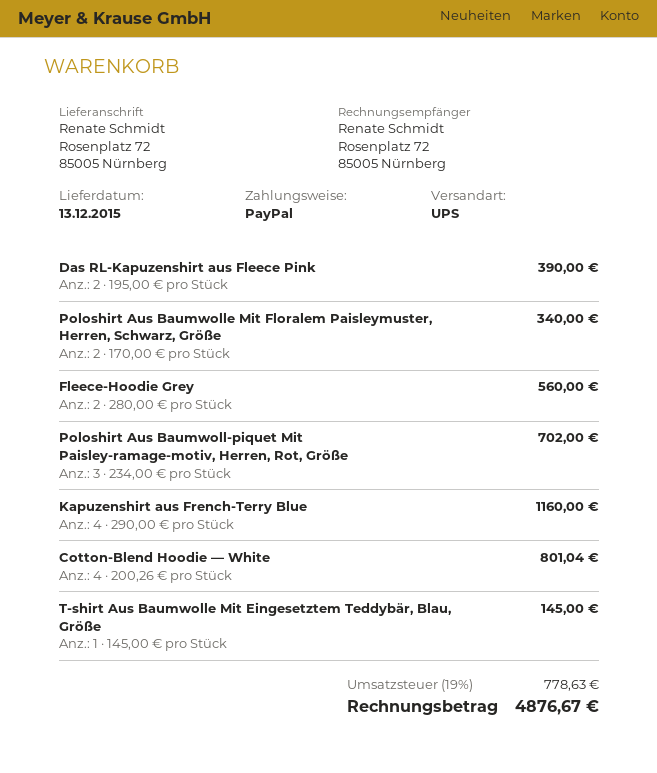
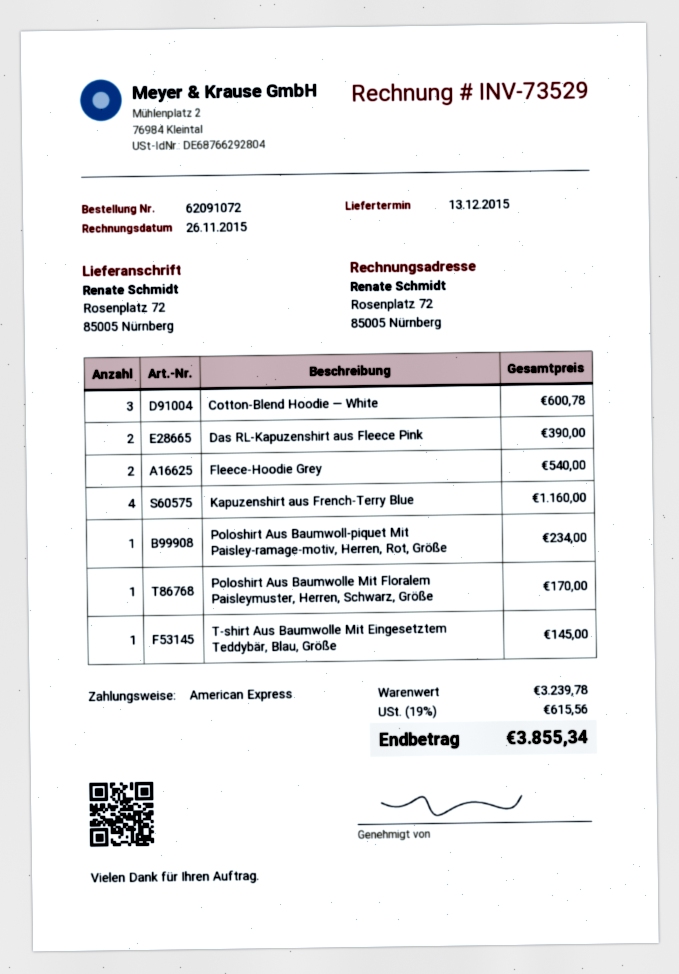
payment method: PayPal -> American Express
Poloshirt Aus Baumwolle Mit Floralem Paisleymuster, Herren, Schwarz, Größe: 2 for 340.00 -> 1 for 170.00
Fleece-Hoodie Grey: 2 for 560.00 -> 2 for 540.00
Poloshirt Aus Baumwoll-piquet Mit Paisley-ramage-motiv, Herren, Rot, Größe: 3 for 702.00 -> 1 for 234.00
Cotton-Blend Hoodie — White: 4 for 801.04 -> 3 for 600.78
tax: 19% = 778.63 -> 19% = 615.56
total: 4876.67 -> 3855.34

